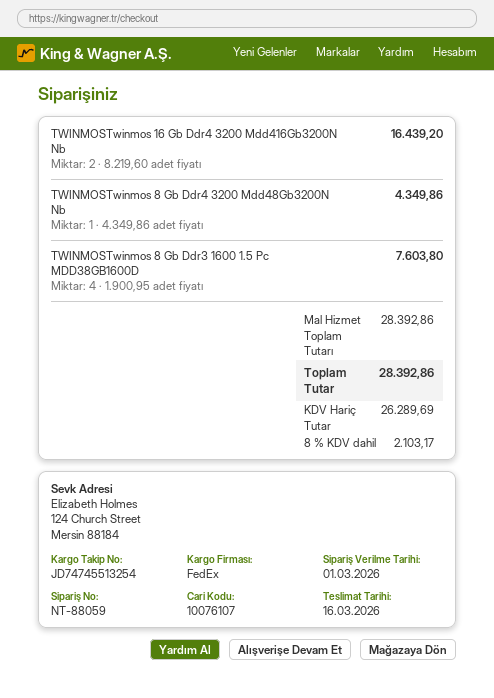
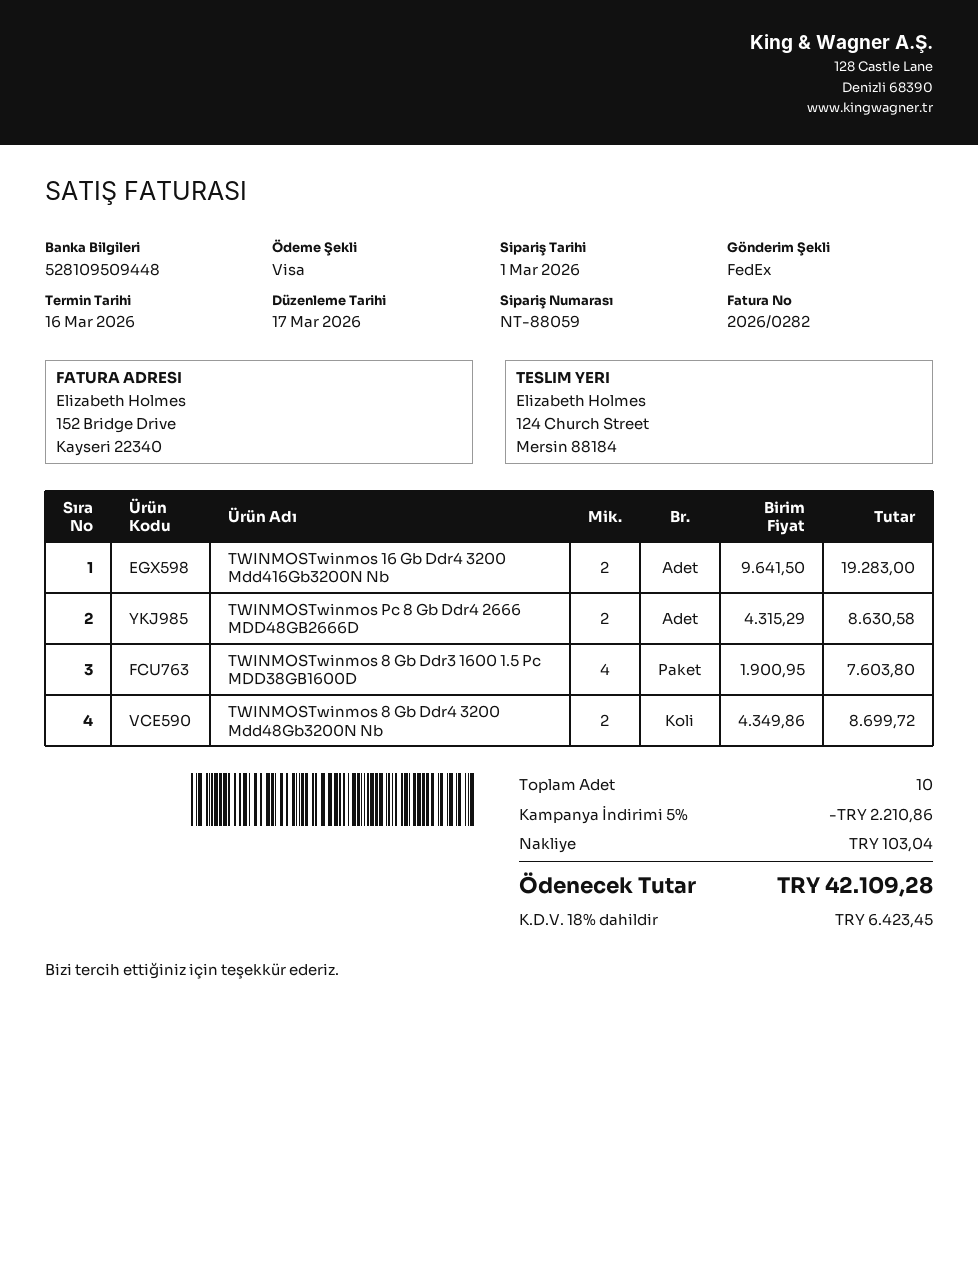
TWINMOSTwinmos 16 Gb Ddr4 3200 Mdd416Gb3200N Nb: 2 x 8219.60 = 16439.20 -> 2 x 9641.50 = 19283.00
TWINMOSTwinmos 8 Gb Ddr4 3200 Mdd48Gb3200N Nb: 1 x 4349.86 = 4349.86 -> 2 x 4349.86 = 8699.72
TWINMOSTwinmos Pc 8 Gb Ddr4 2666 MDD48GB2666D: none -> 2 x 4315.29 = 8630.58
discount: none -> 5% = 2210.86
shipping: none -> 103.04
tax: 8% = 2103.17 -> 18% = 6423.45
total: 28392.86 -> 42109.28

